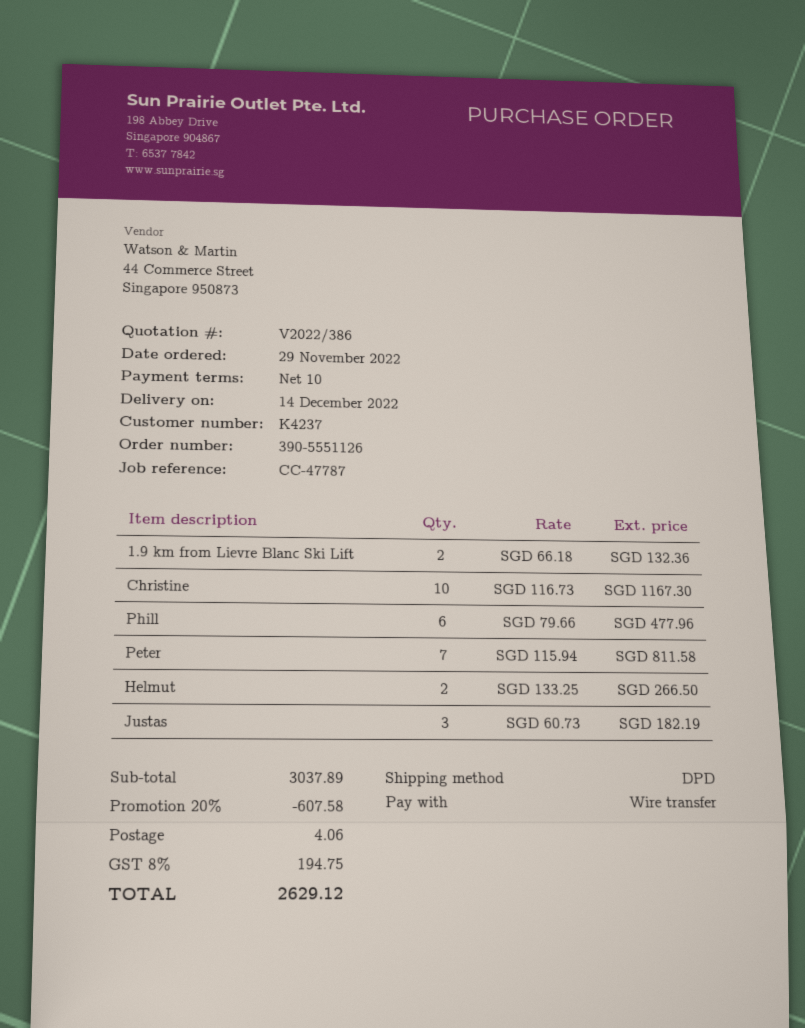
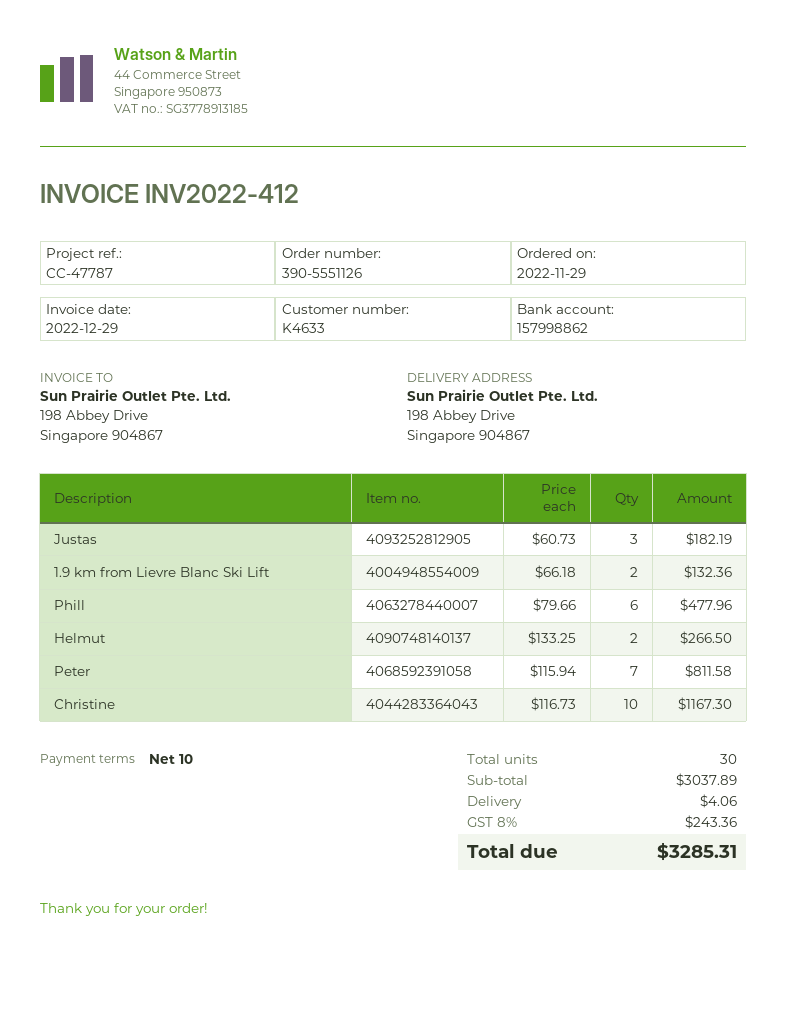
customer number: K4237 -> K4633
discount: 20% = 607.58 -> none
tax: 8% = 194.75 -> 8% = 243.36
total: 2629.12 -> 3285.31

